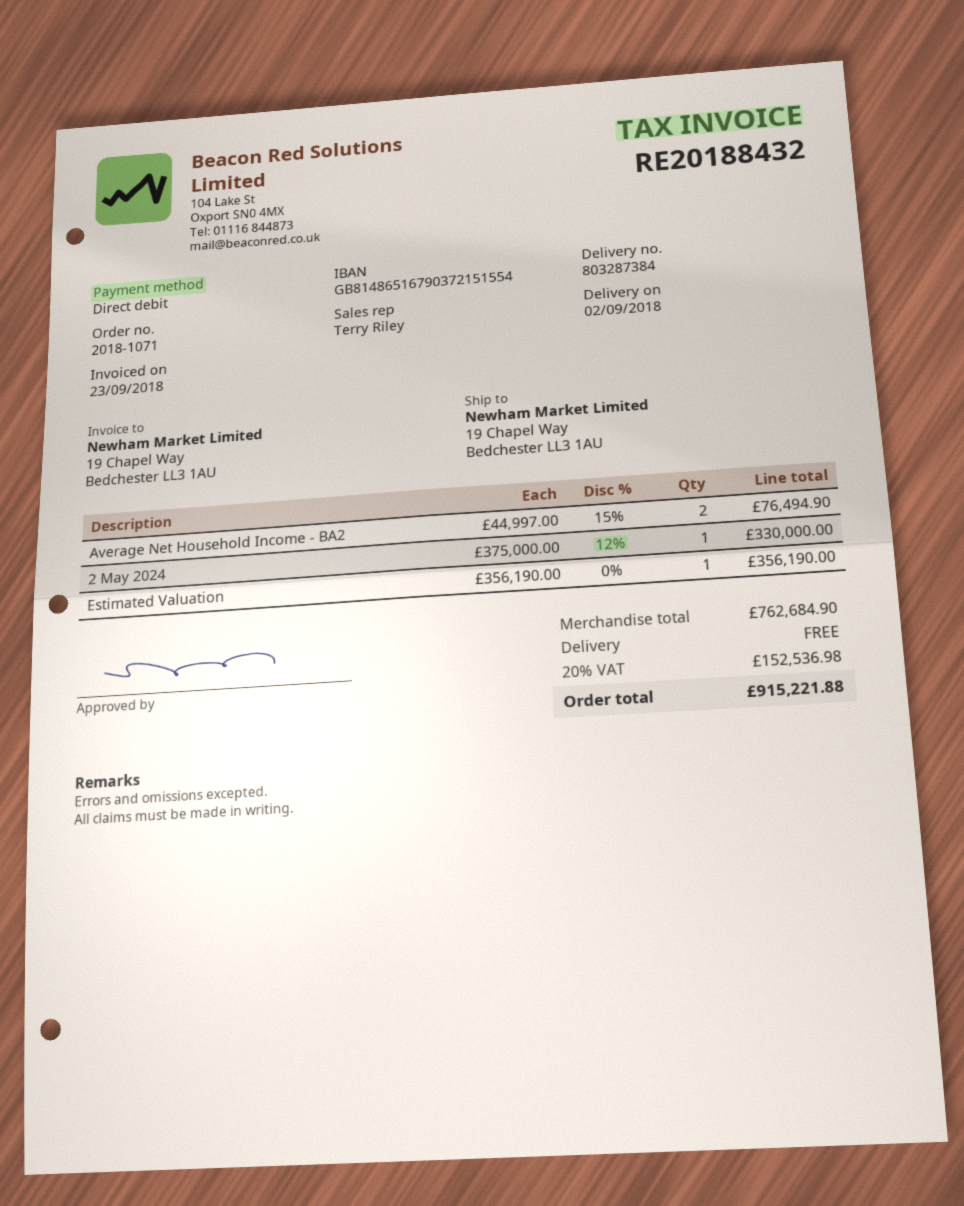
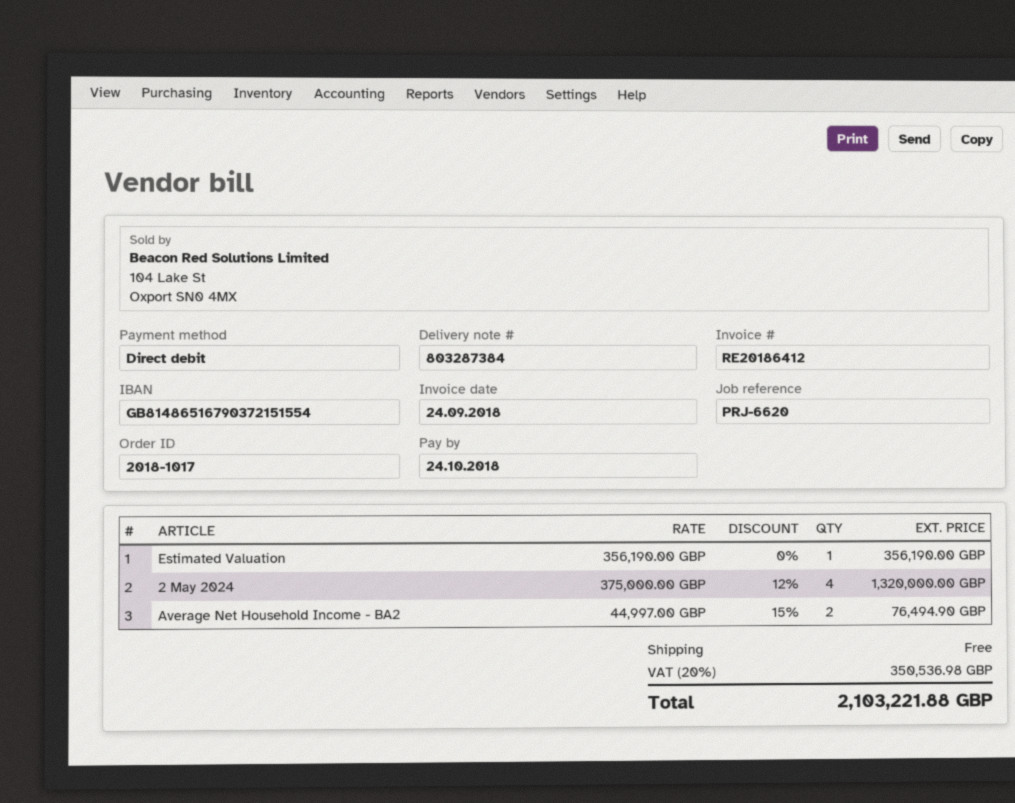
order number: 2018-1071 -> 2018-1017
invoice number: RE20188432 -> RE20186412
invoice date: 2018-09-23 -> 2018-09-24
2 May 2024: 1 x 375000.00 - 12% = 330000.00 -> 4 x 375000.00 - 12% = 1320000.00
tax: 20% = 152536.98 -> 20% = 350536.98
total: 915221.88 -> 2103221.88

